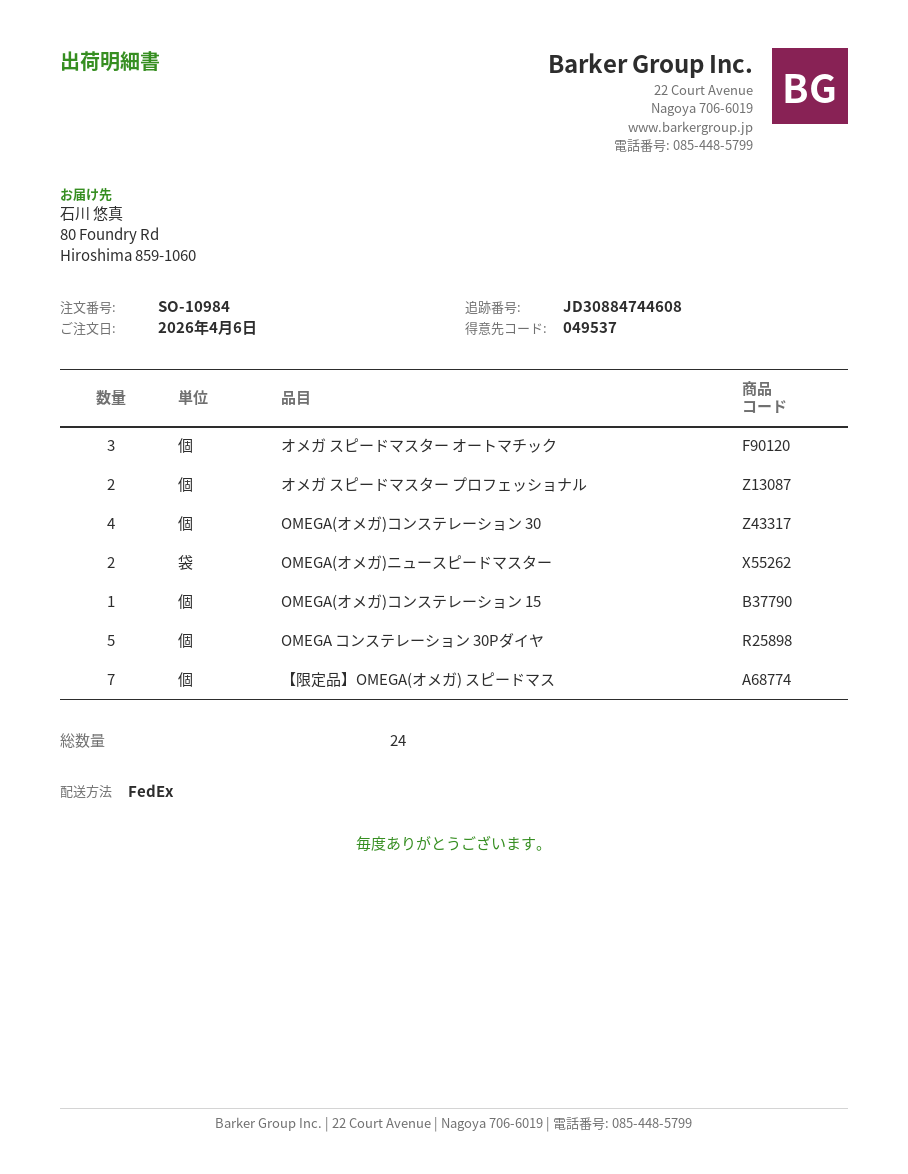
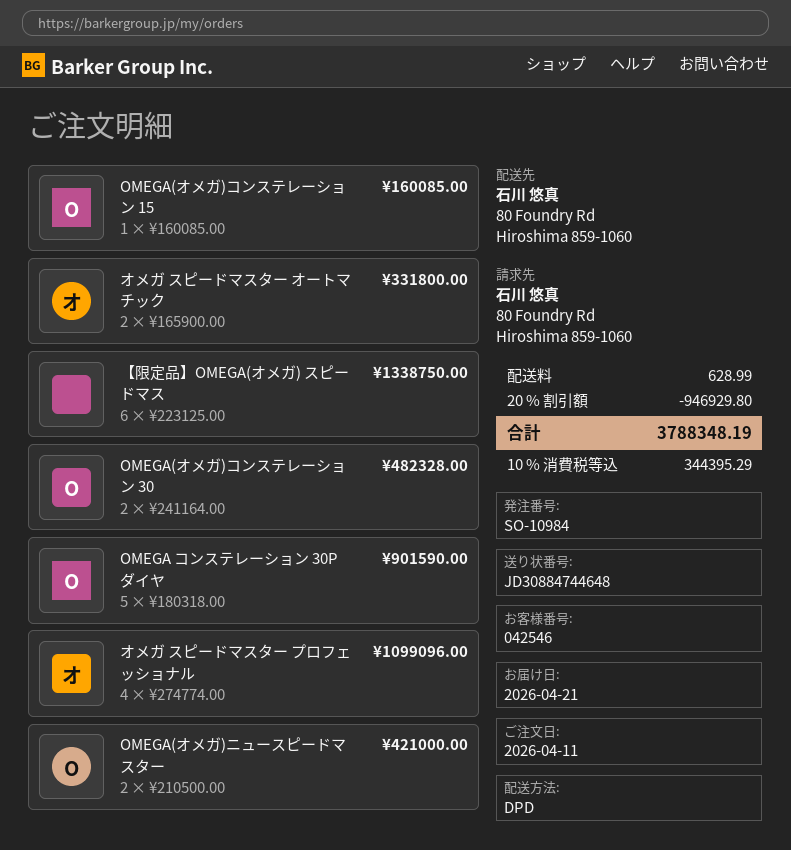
order date: 2026-04-06 -> 2026-04-11
customer number: 049537 -> 042546
shipping method: FedEx -> DPD
tracking number: JD30884744608 -> JD30884744648
オメガ スピードマスター オートマチック: 3 -> 2
オメガ スピードマスター プロフェッショナル: 2 -> 4
OMEGA(オメガ)コンステレーション 30: 4 -> 2
【限定品】OMEGA(オメガ) スピードマス: 7 -> 6

